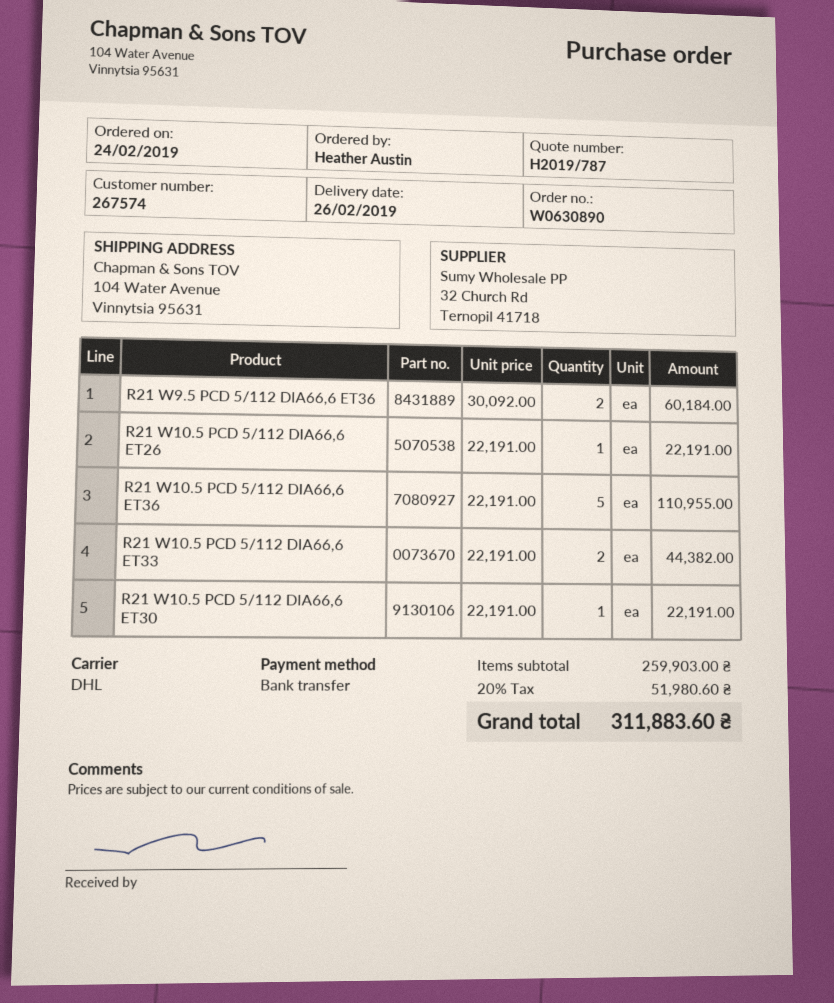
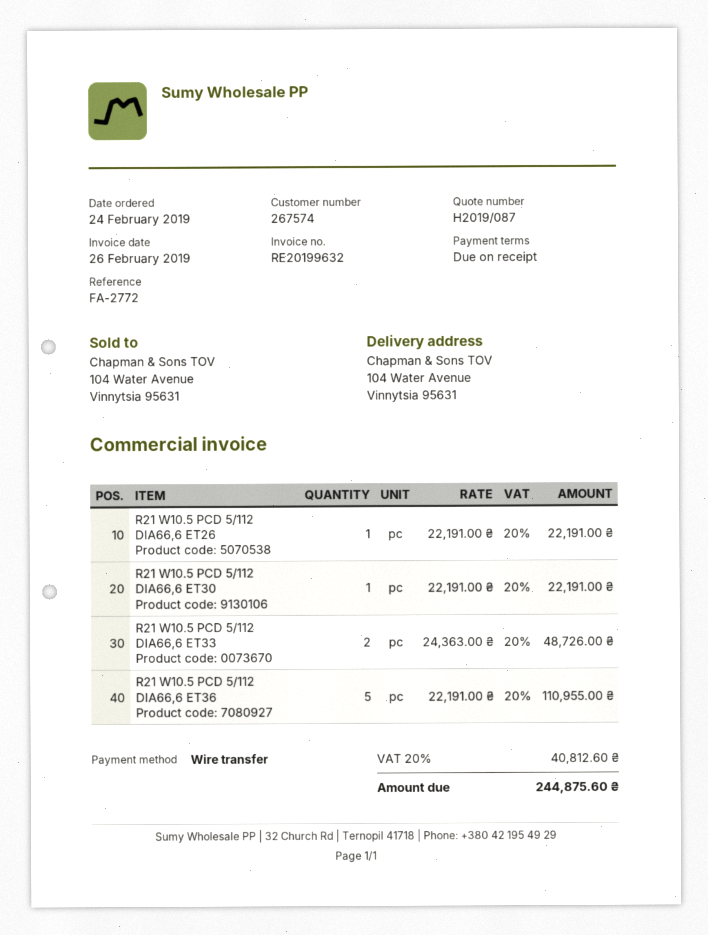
quote number: H2019/787 -> H2019/087
R21 W9.5 PCD 5/112 DIA66,6 ET36: 2 x 30092.00 = 60184.00 -> none
R21 W10.5 PCD 5/112 DIA66,6 ET33: 2 x 22191.00 = 44382.00 -> 2 x 24363.00 = 48726.00
tax: 20% = 51980.60 -> 20% = 40812.60
total: 311883.60 -> 244875.60

